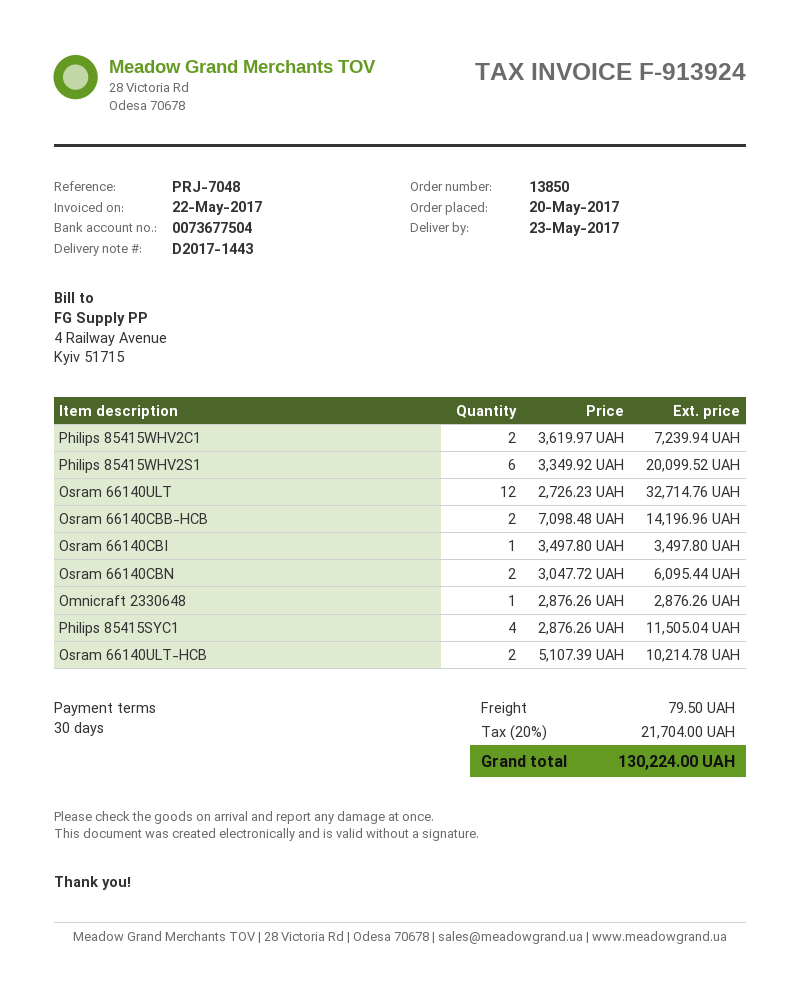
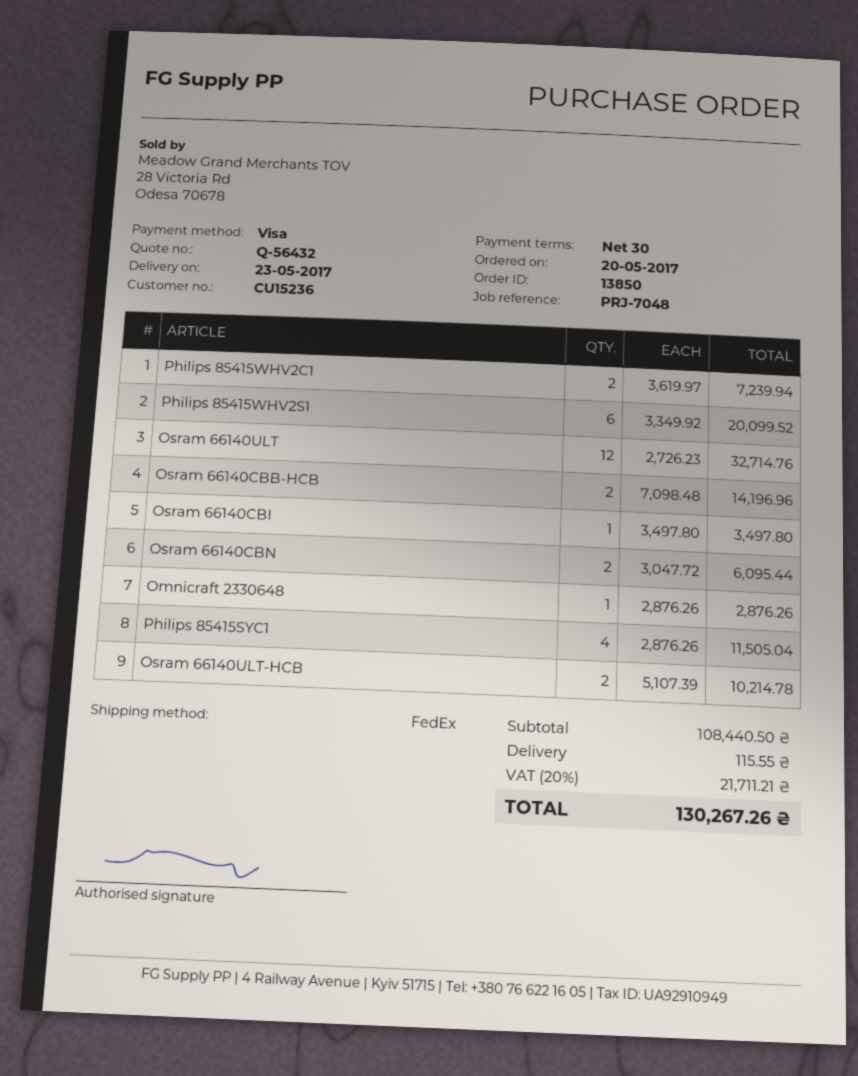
shipping: 79.50 -> 115.55
tax: 20% = 21704.00 -> 20% = 21711.21
total: 130224.00 -> 130267.26

